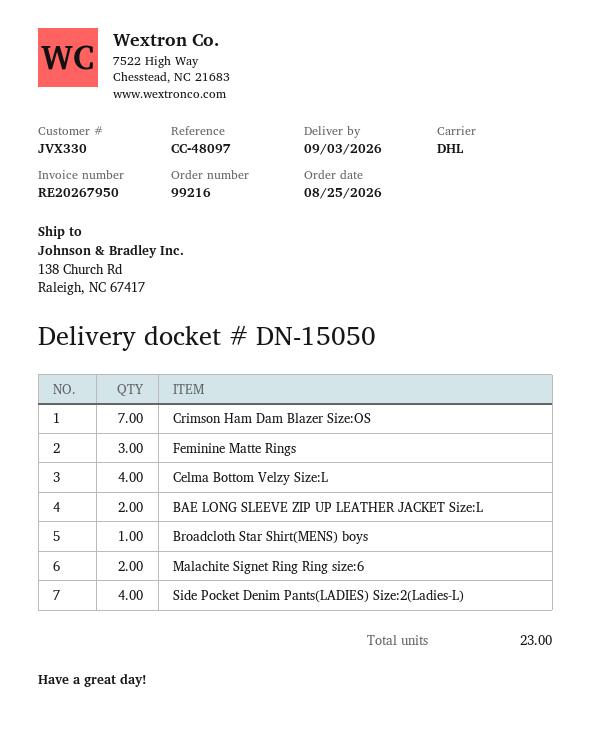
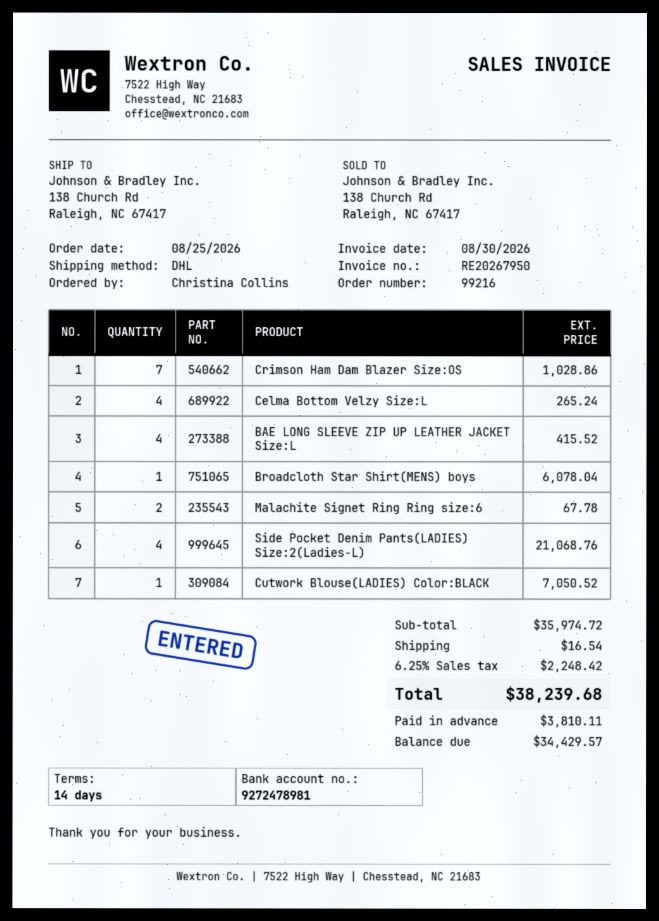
Feminine Matte Rings: 3 -> none
BAE LONG SLEEVE ZIP UP LEATHER JACKET Size:L: 2 -> 4
Cutwork Blouse(LADIES) Color:BLACK: none -> 1

